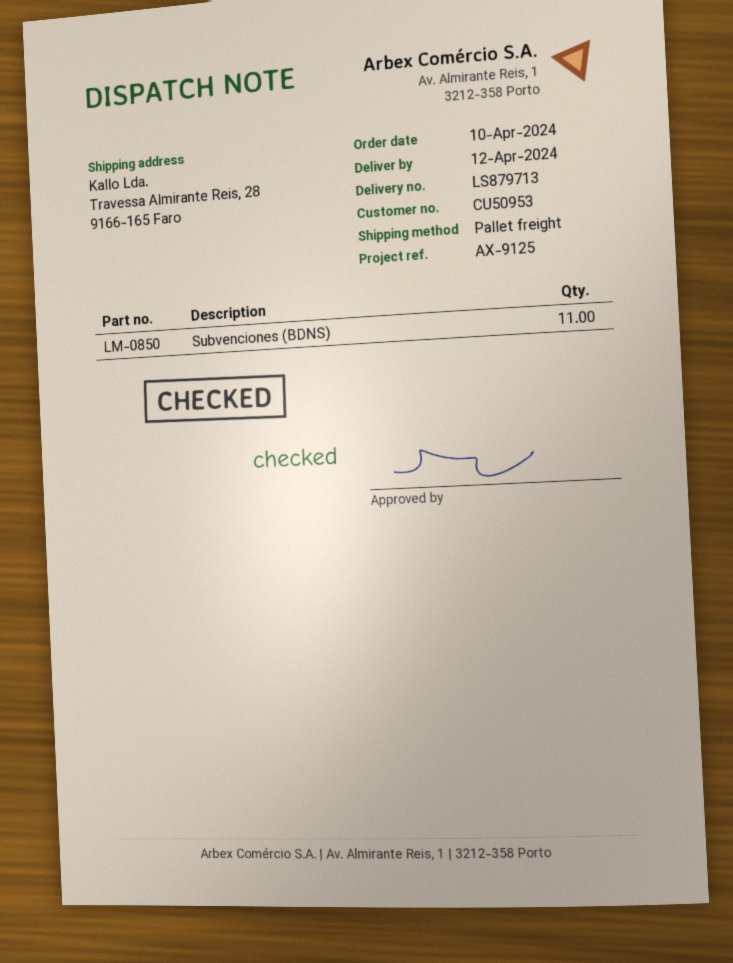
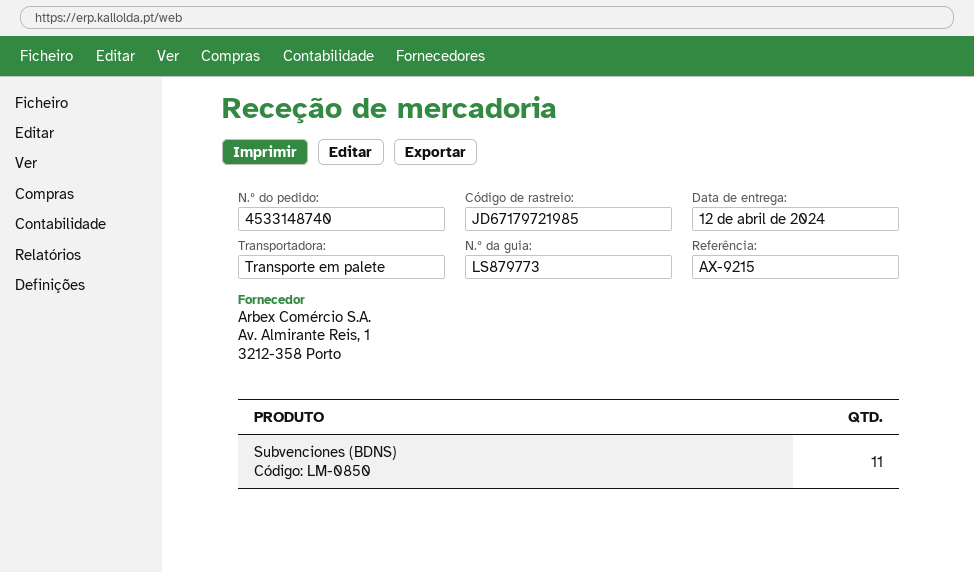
delivery note number: LS879713 -> LS879773
reference: AX-9125 -> AX-9215

